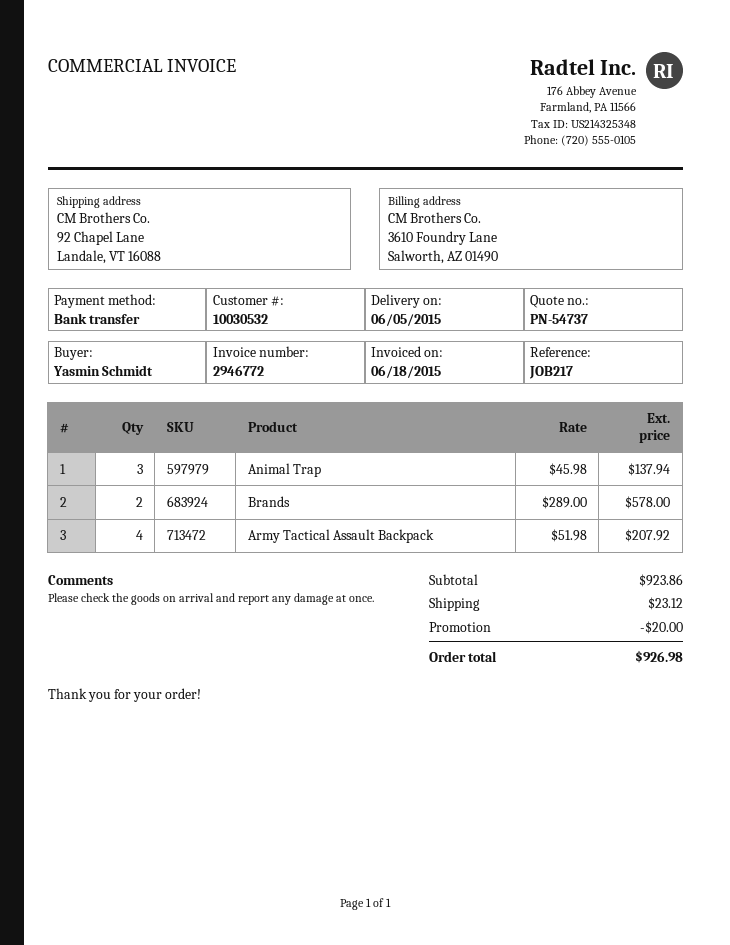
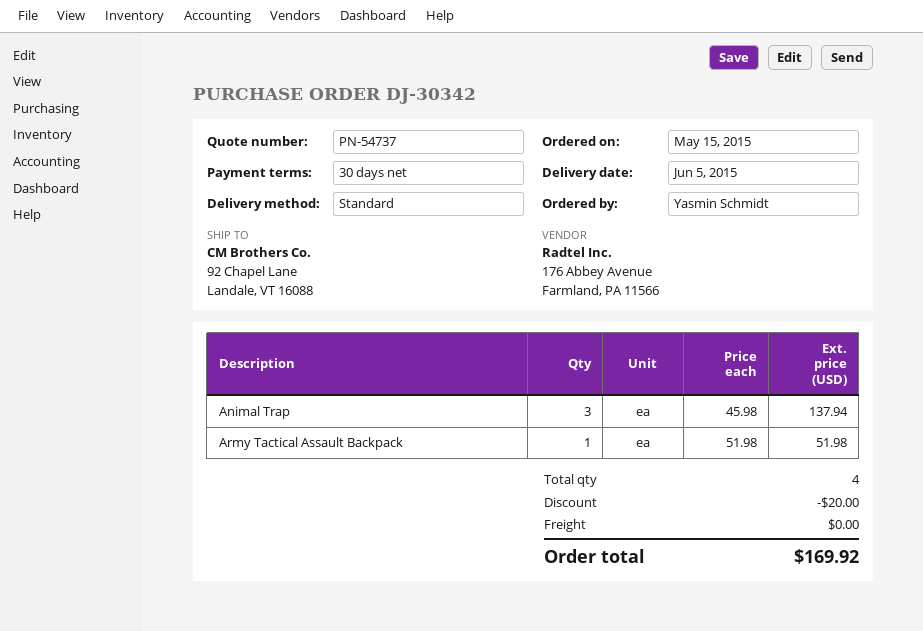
Brands: 2 x 289.00 = 578.00 -> none
Army Tactical Assault Backpack: 4 x 51.98 = 207.92 -> 1 x 51.98 = 51.98
shipping: 23.12 -> 0.00
total: 926.98 -> 169.92

